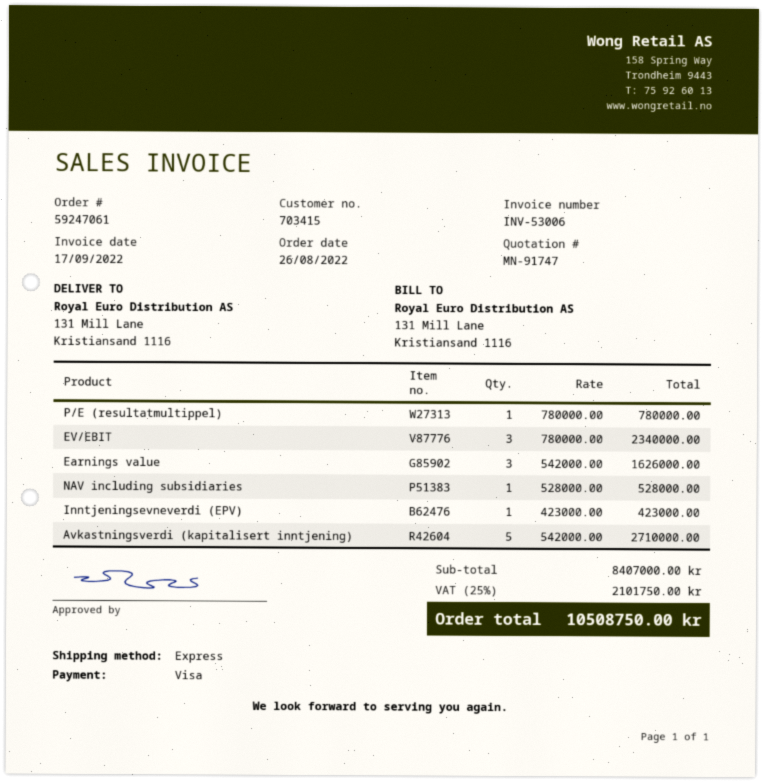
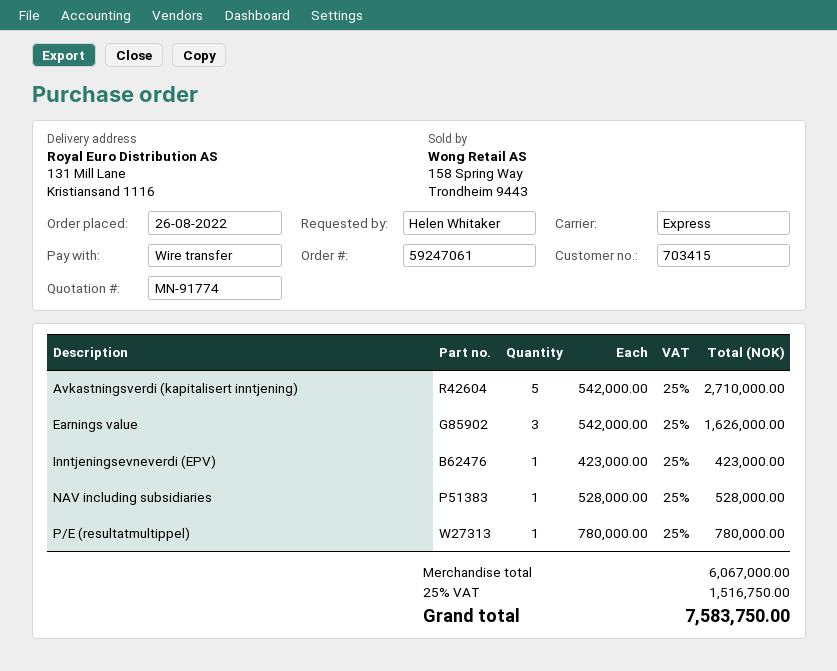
quote number: MN-91747 -> MN-91774
payment method: Visa -> bank transfer
EV/EBIT: 3 x 780000.00 = 2340000.00 -> none
subtotal: 8407000.00 -> 6067000.00
tax: 25% = 2101750.00 -> 25% = 1516750.00
total: 10508750.00 -> 7583750.00

